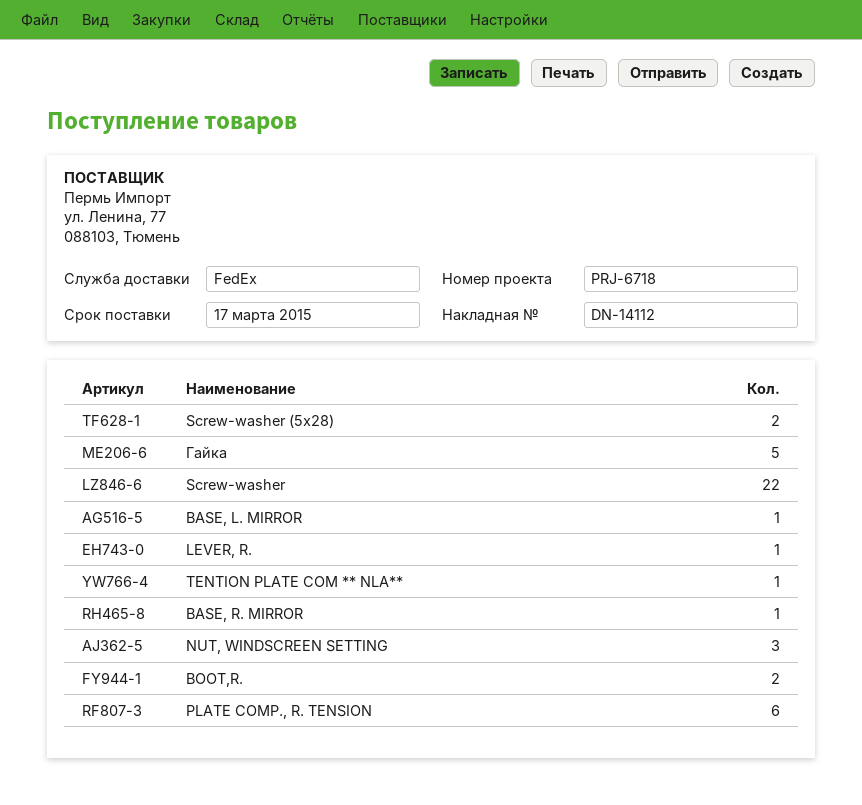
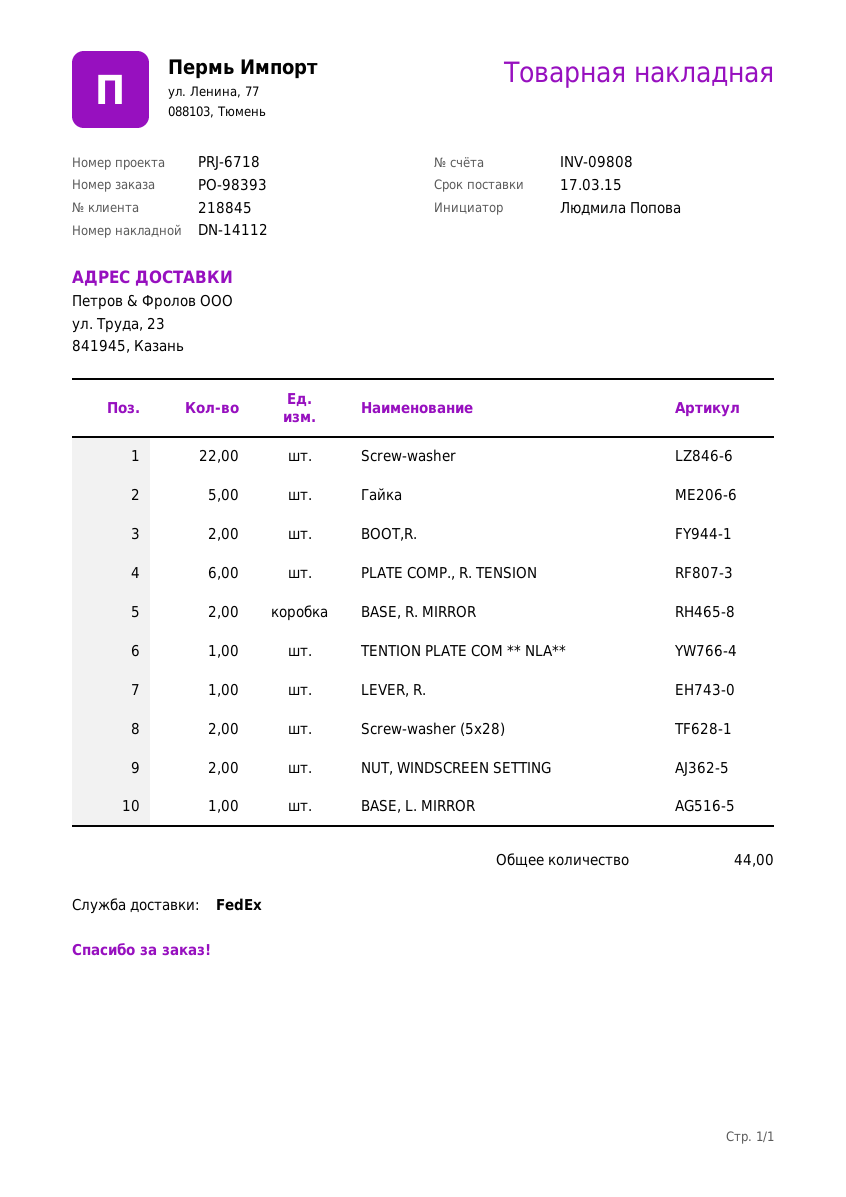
BASE, R. MIRROR: 1 -> 2
NUT, WINDSCREEN SETTING: 3 -> 2

